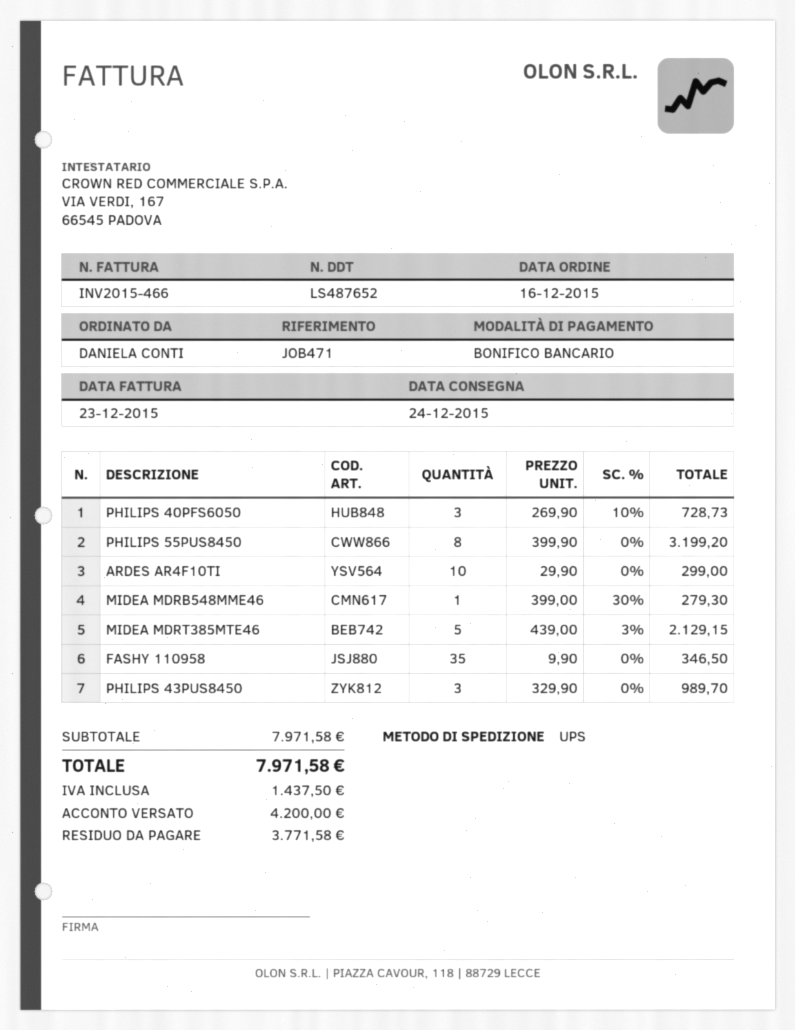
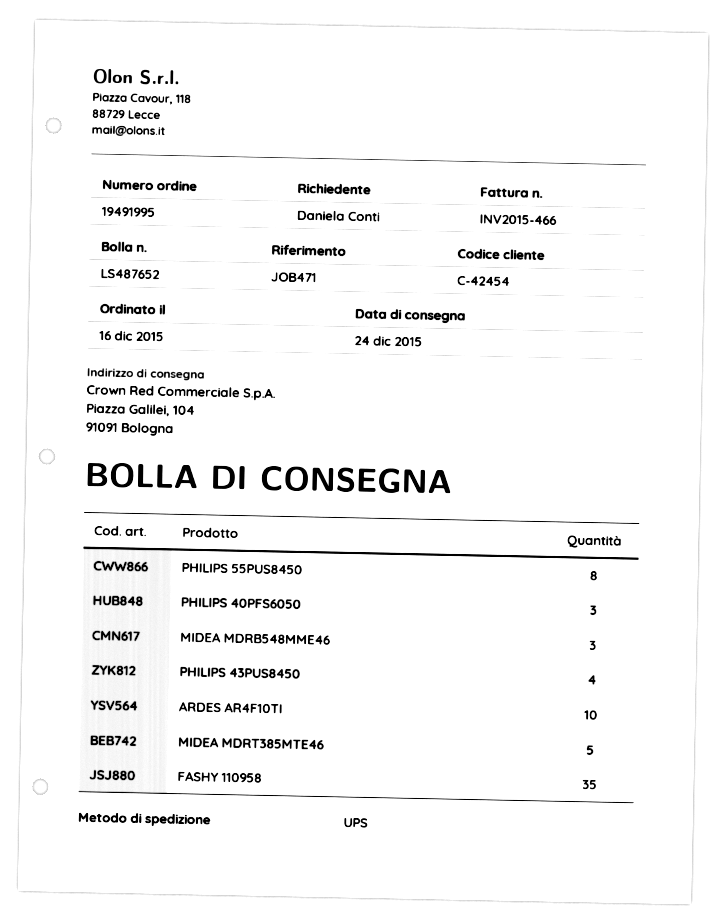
MIDEA MDRB548MME46: 1 -> 3
PHILIPS 43PUS8450: 3 -> 4

